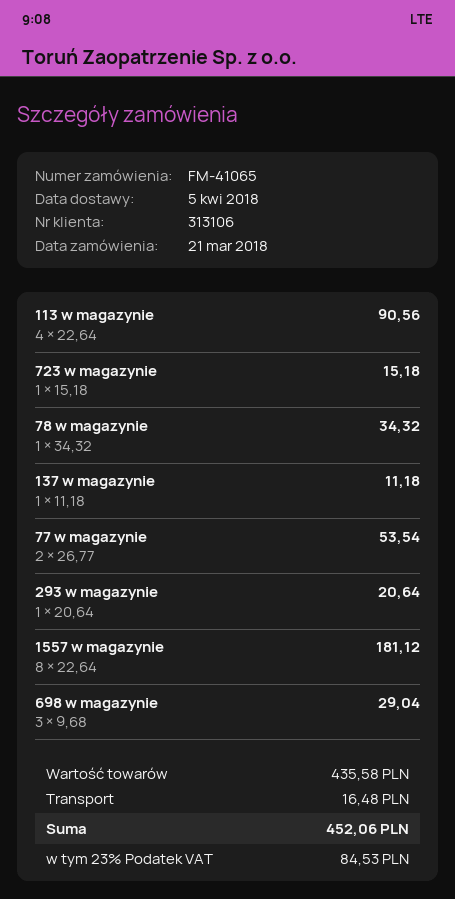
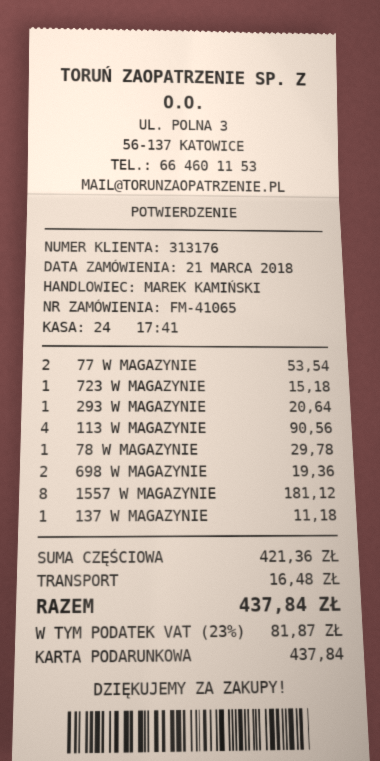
customer number: 313106 -> 313176
78 w magazynie: 1 for 34.32 -> 1 for 29.78
698 w magazynie: 3 for 29.04 -> 2 for 19.36
subtotal: 435.58 -> 421.36
tax: 23% = 84.53 -> 23% = 81.87
total: 452.06 -> 437.84

